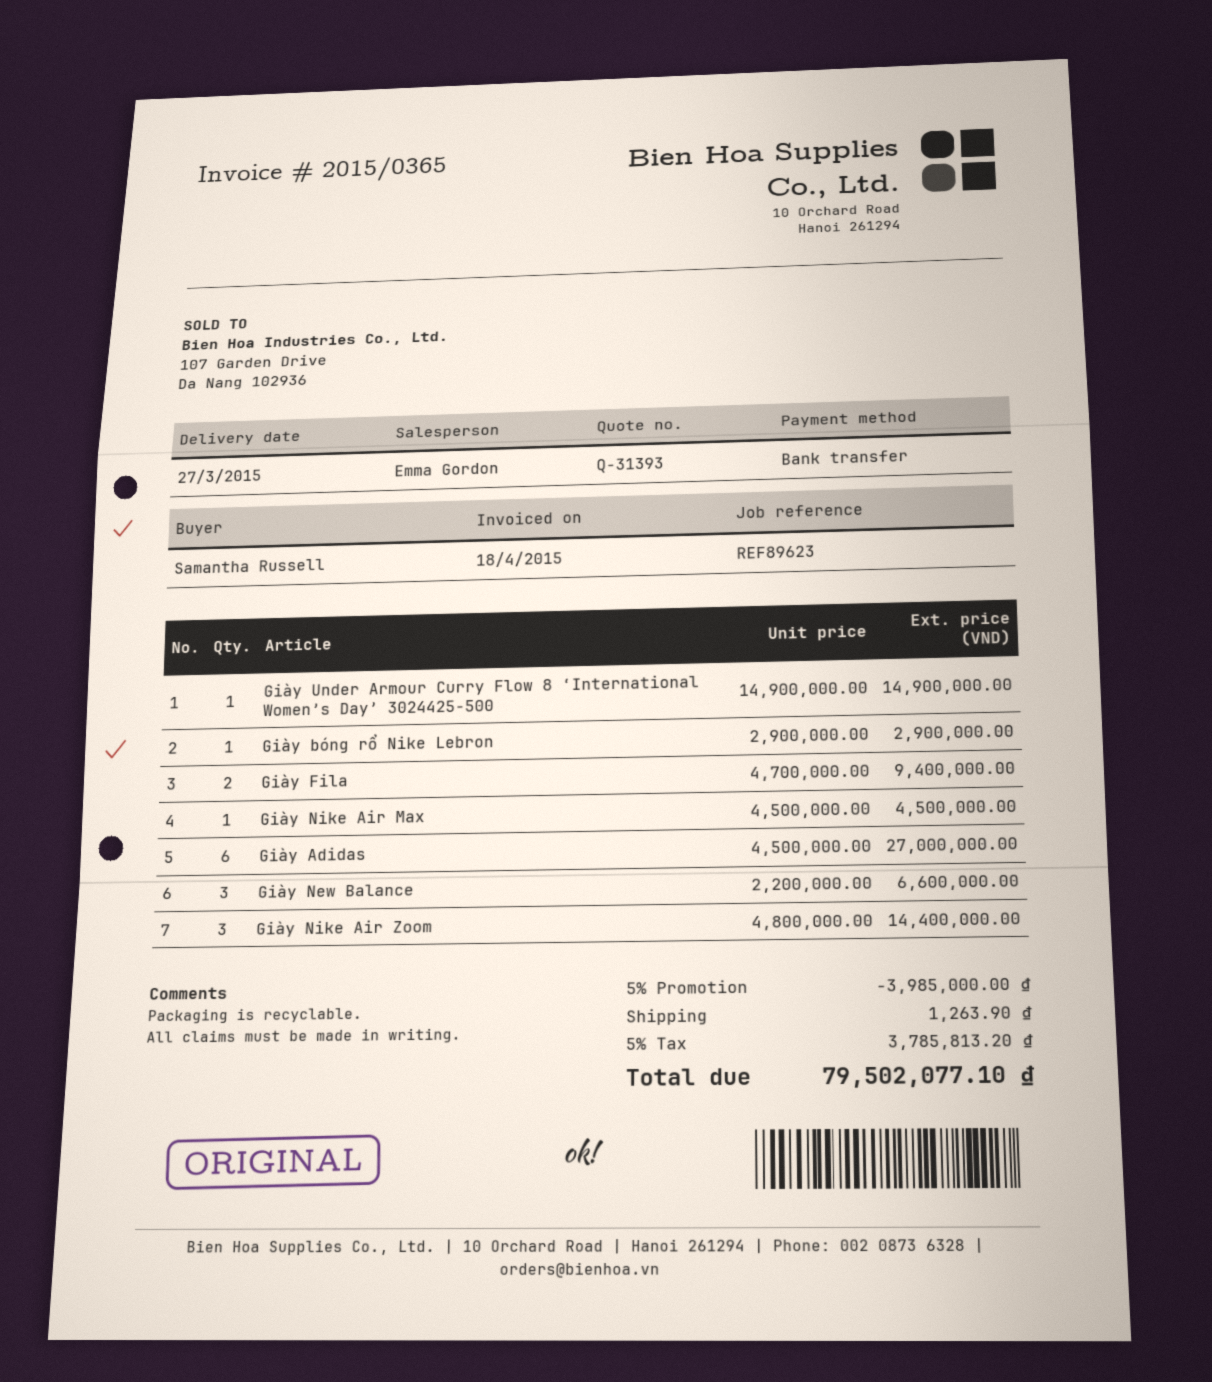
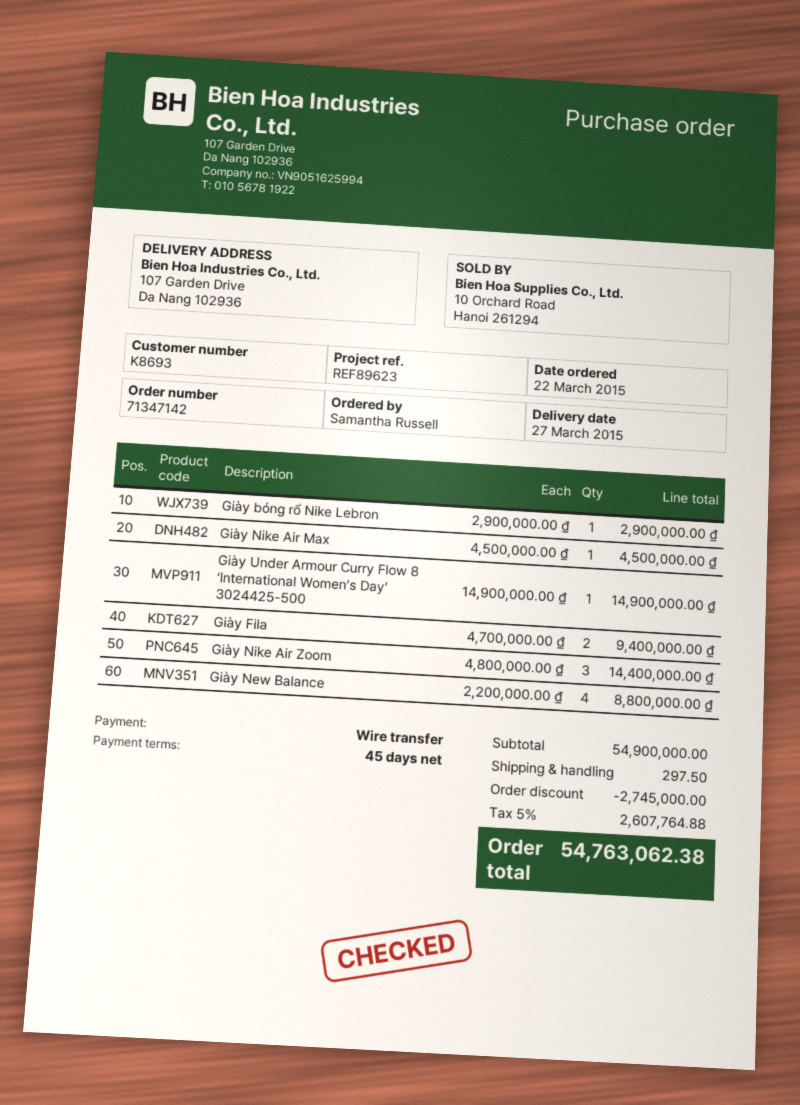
Giày Adidas: 6 x 4500000.00 = 27000000.00 -> none
Giày New Balance: 3 x 2200000.00 = 6600000.00 -> 4 x 2200000.00 = 8800000.00
discount: 3985000.00 -> 2745000.00
shipping: 1263.90 -> 297.50
tax: 5% = 3785813.20 -> 5% = 2607764.88
total: 79502077.10 -> 54763062.38

